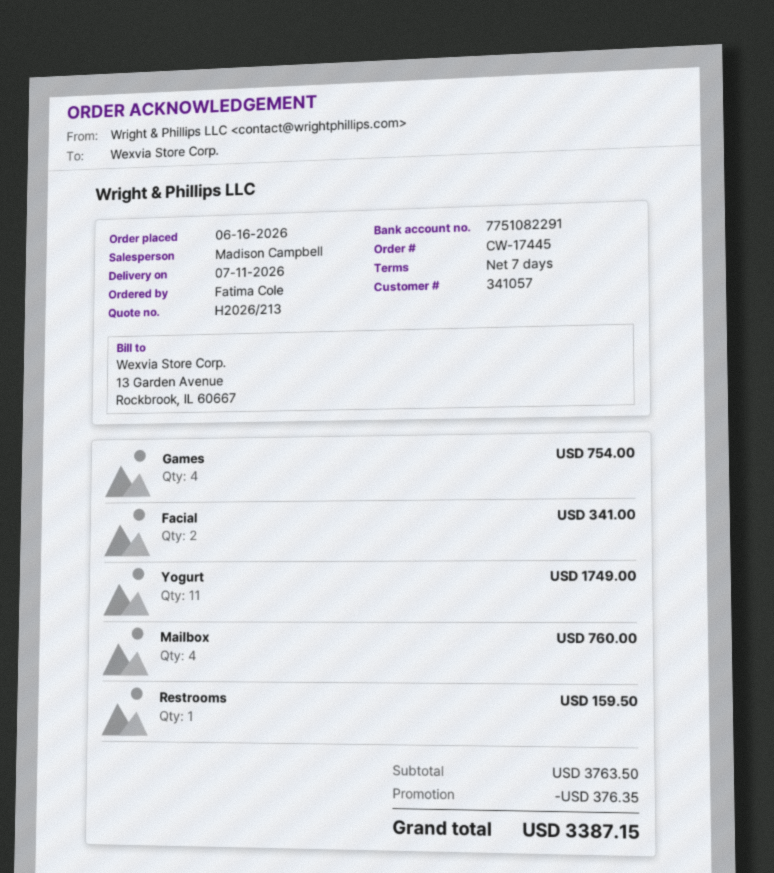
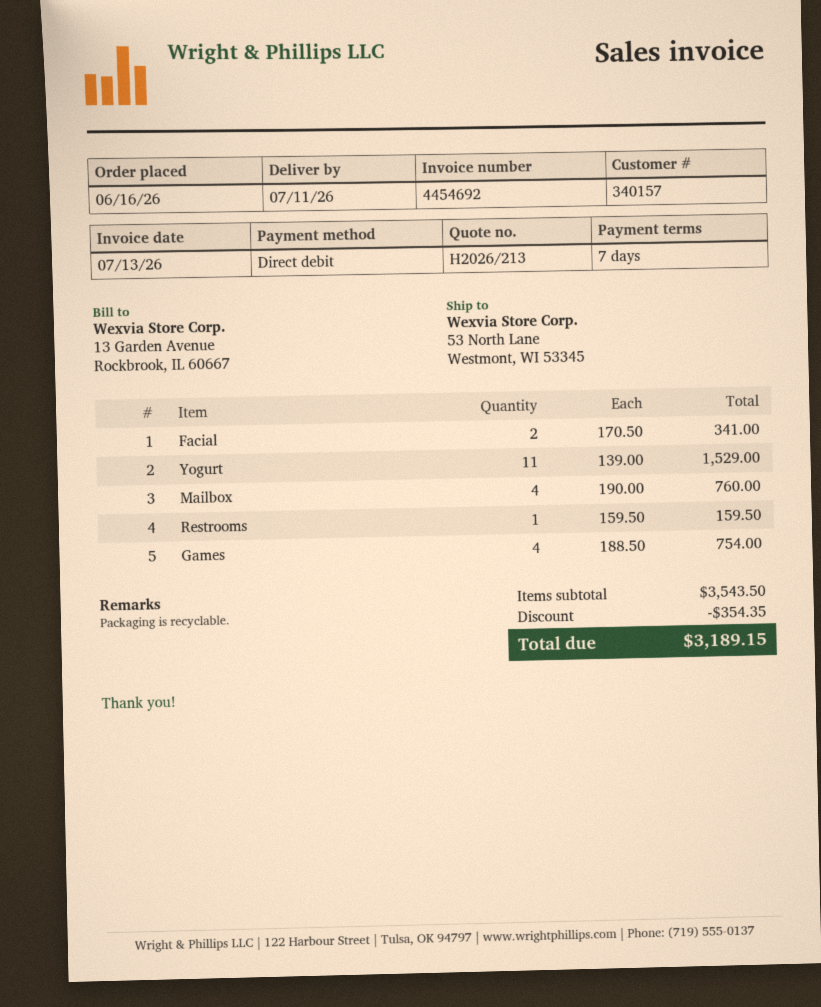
customer number: 341057 -> 340157
Yogurt: 11 for 1749.00 -> 11 for 1529.00
subtotal: 3763.50 -> 3543.50
discount: 376.35 -> 354.35
total: 3387.15 -> 3189.15

